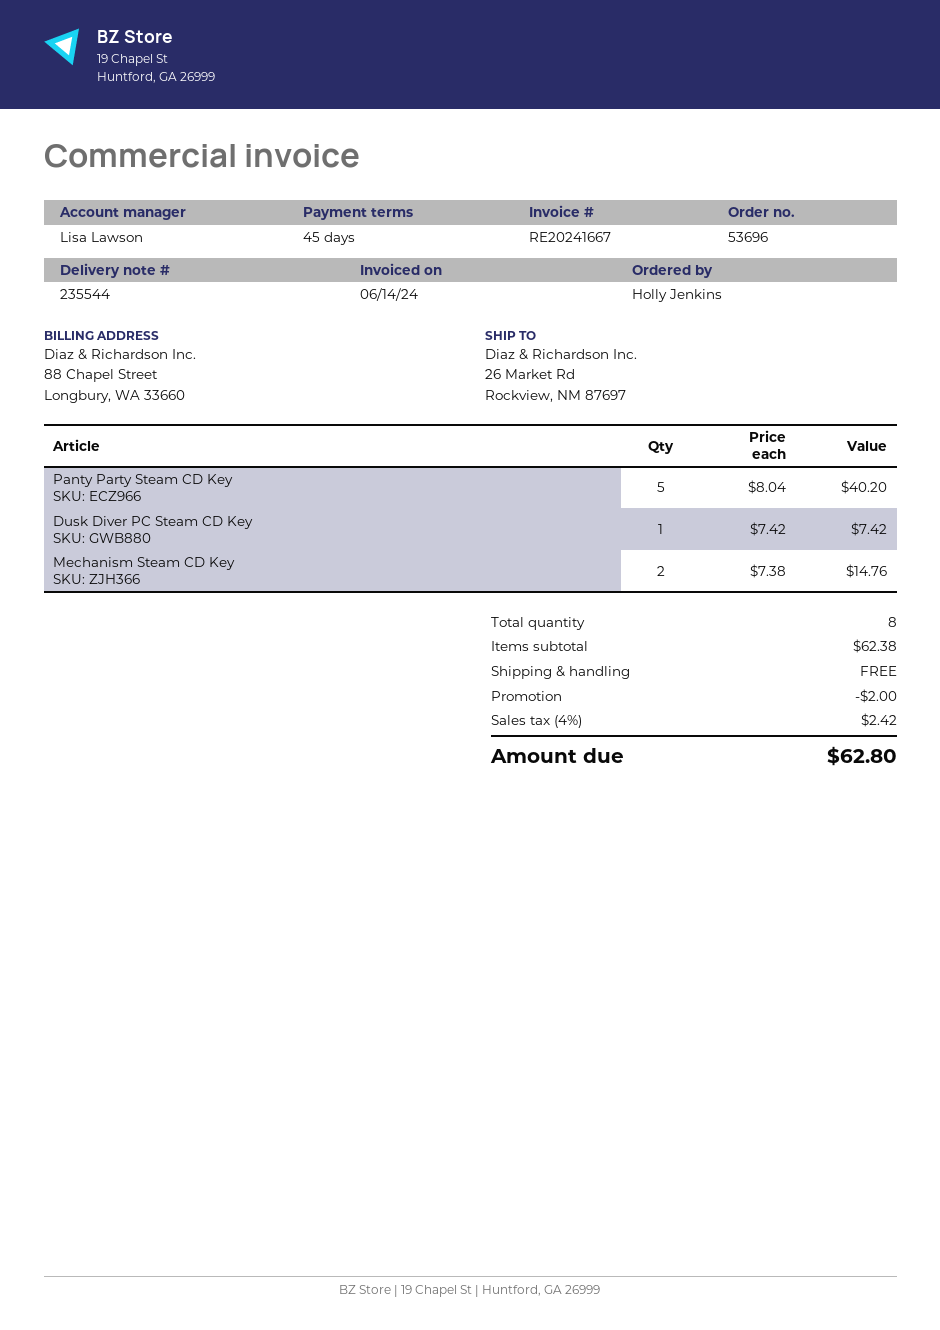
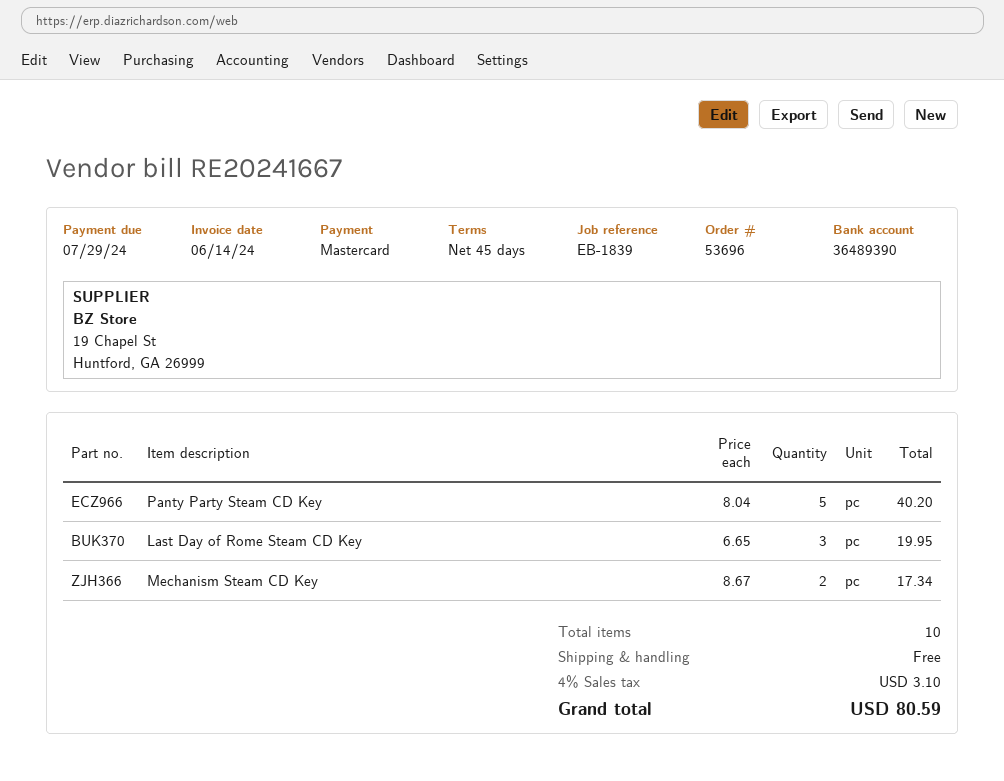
Dusk Diver PC Steam CD Key: 1 x 7.42 = 7.42 -> none
Mechanism Steam CD Key: 2 x 7.38 = 14.76 -> 2 x 8.67 = 17.34
Last Day of Rome Steam CD Key: none -> 3 x 6.65 = 19.95
total quantity: 8 -> 10
discount: 2.00 -> none
tax: 4% = 2.42 -> 4% = 3.10
total: 62.80 -> 80.59

